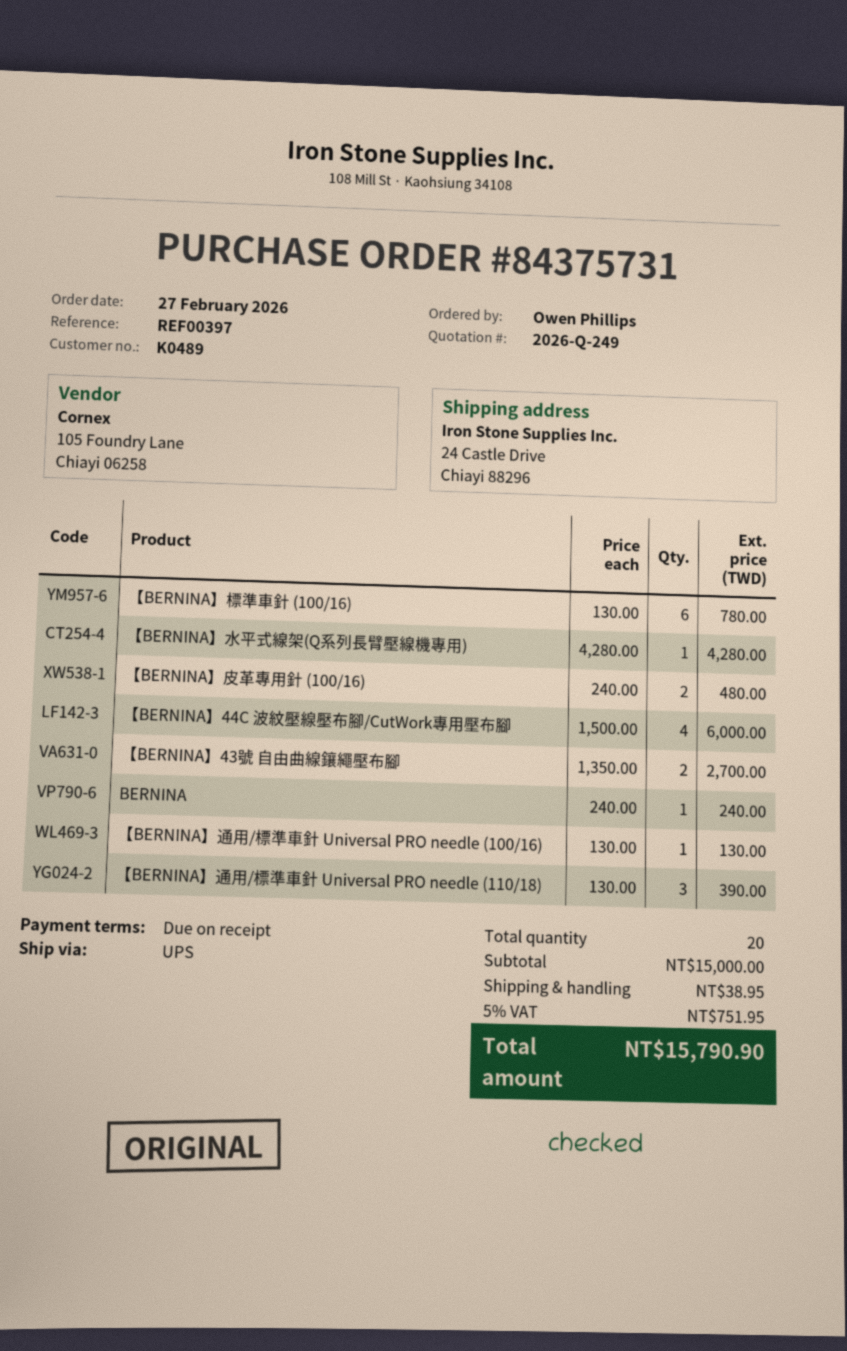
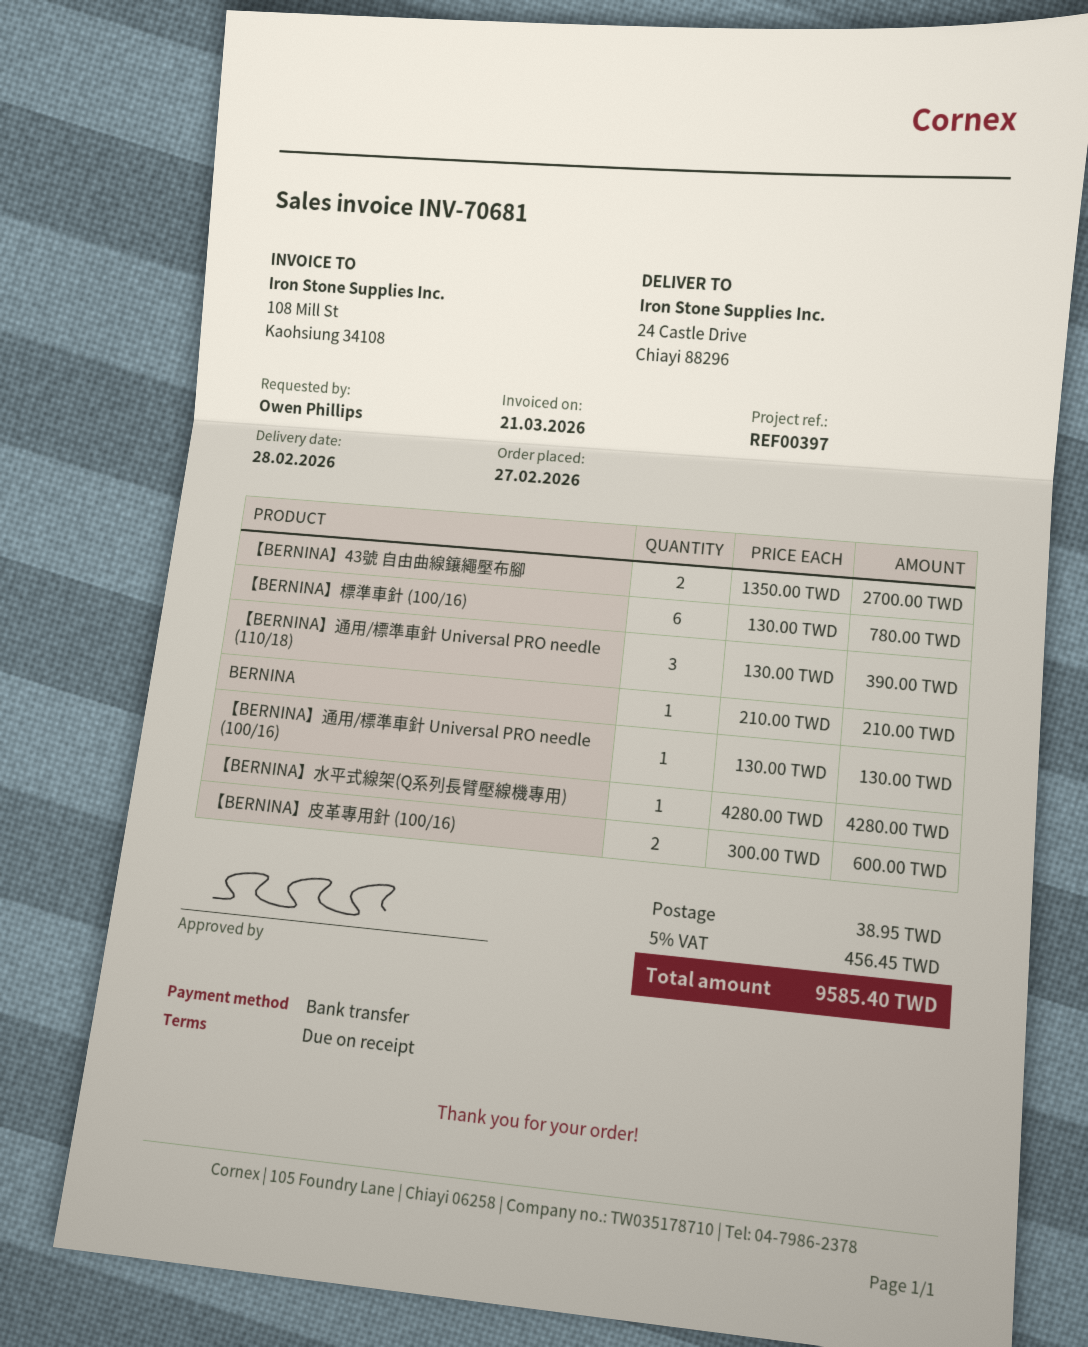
【BERNINA】皮革專用針 (100/16): 2 x 240.00 = 480.00 -> 2 x 300.00 = 600.00
【BERNINA】44C 波紋壓線壓布腳/CutWork專用壓布腳: 4 x 1500.00 = 6000.00 -> none
BERNINA: 1 x 240.00 = 240.00 -> 1 x 210.00 = 210.00
tax: 5% = 751.95 -> 5% = 456.45
total: 15790.90 -> 9585.40

